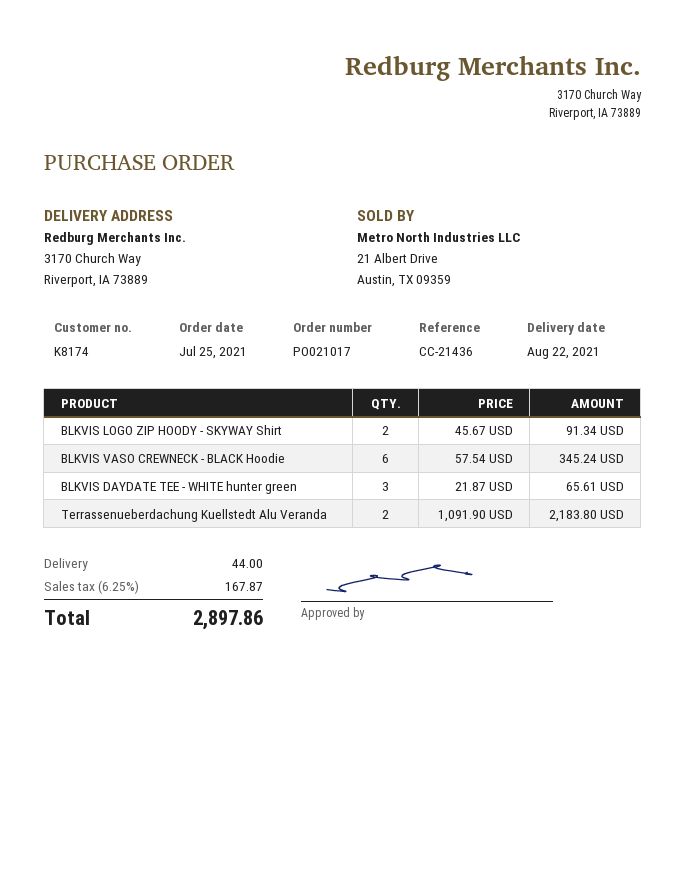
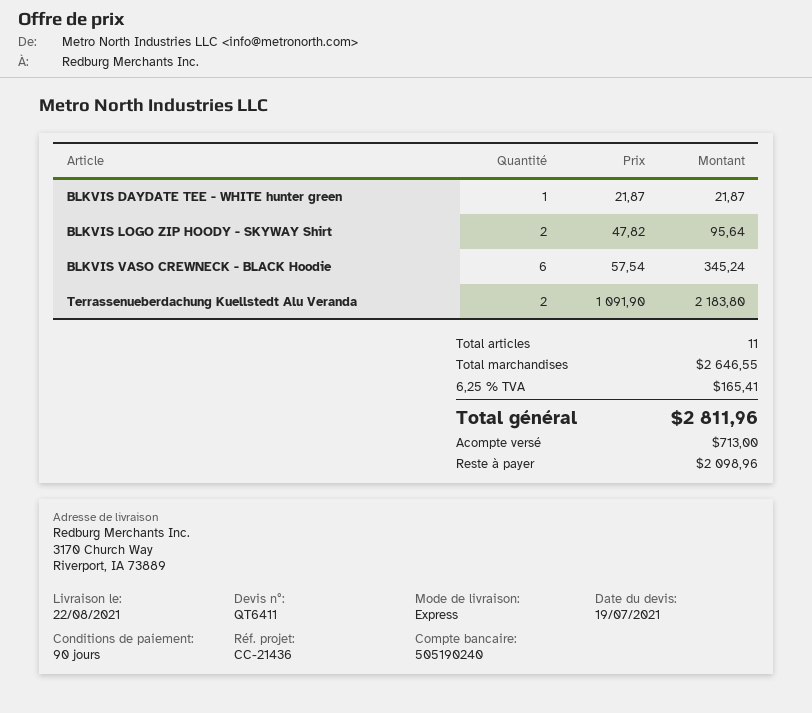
BLKVIS LOGO ZIP HOODY - SKYWAY Shirt: 2 x 45.67 = 91.34 -> 2 x 47.82 = 95.64
BLKVIS DAYDATE TEE - WHITE hunter green: 3 x 21.87 = 65.61 -> 1 x 21.87 = 21.87
shipping: 44.00 -> none
tax: 6.25% = 167.87 -> 6.25% = 165.41
total: 2897.86 -> 2811.96

